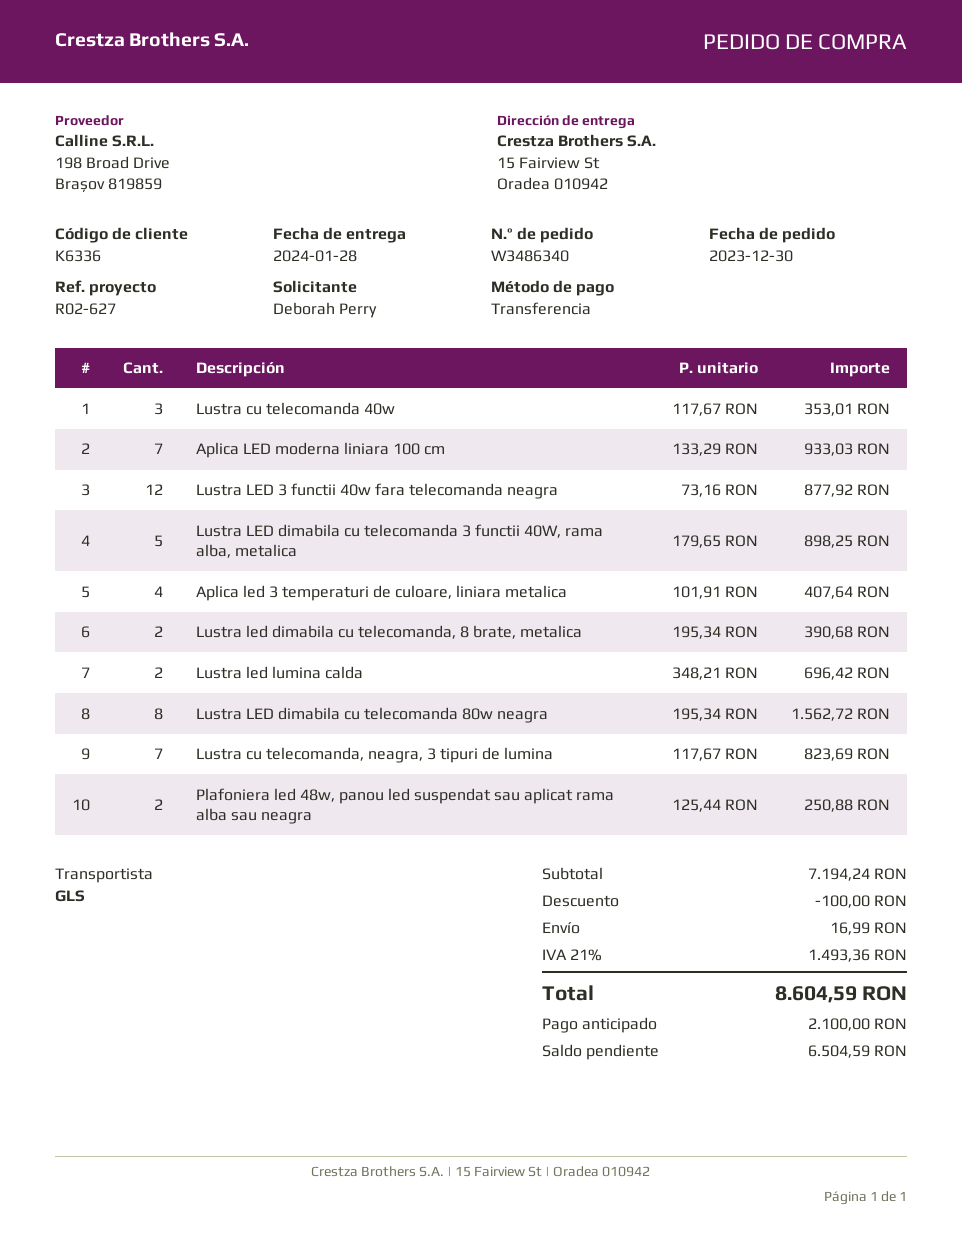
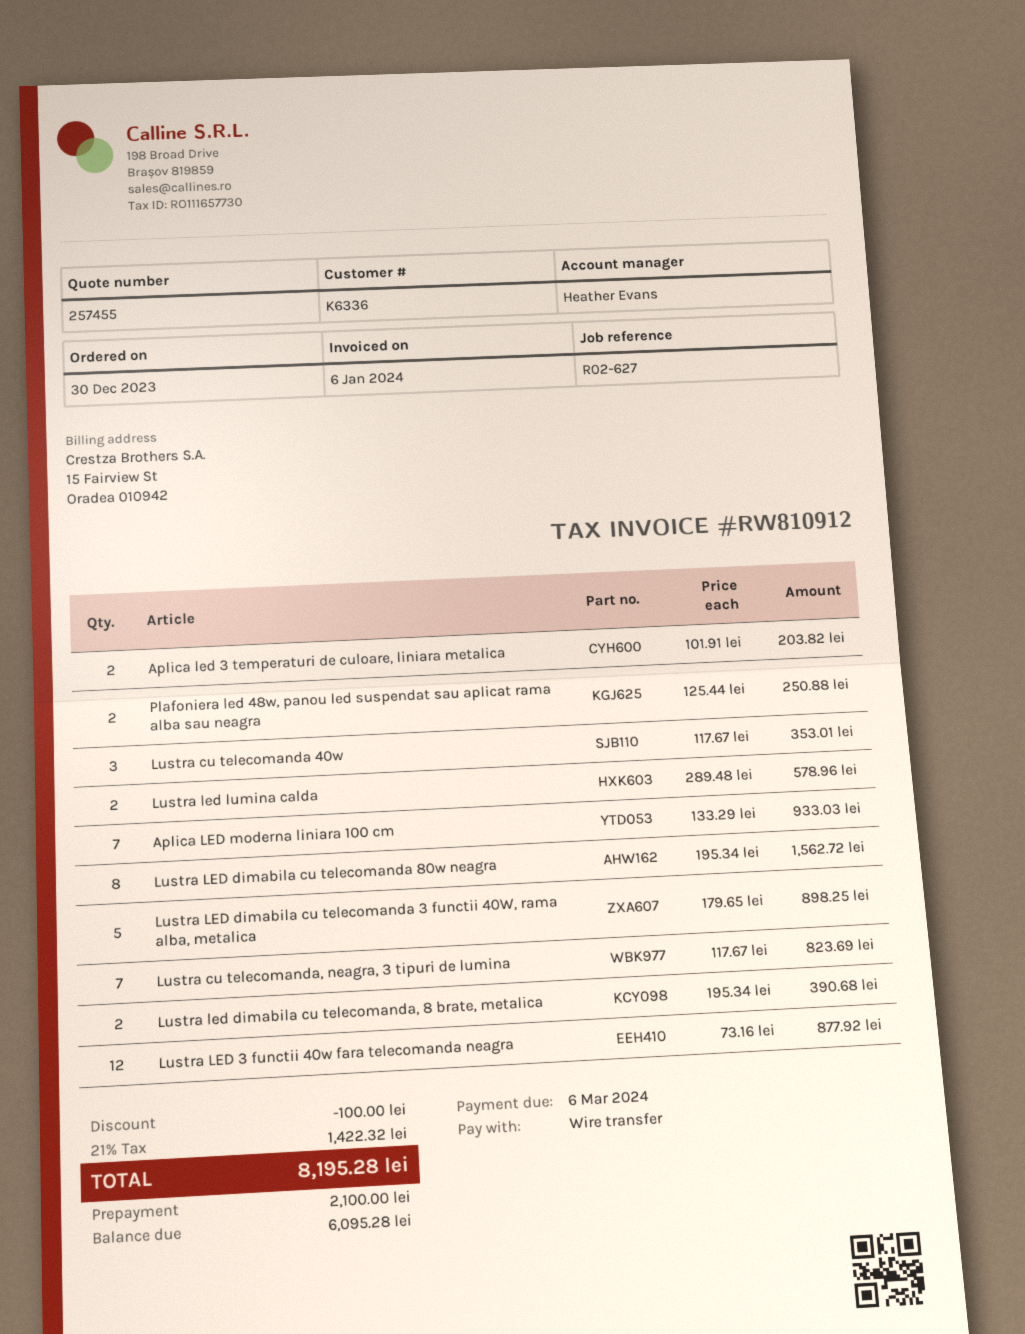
Aplica led 3 temperaturi de culoare, liniara metalica: 4 x 101.91 = 407.64 -> 2 x 101.91 = 203.82
Lustra led lumina calda: 2 x 348.21 = 696.42 -> 2 x 289.48 = 578.96
shipping: 16.99 -> none
tax: 21% = 1493.36 -> 21% = 1422.32
total: 8604.59 -> 8195.28
balance: 6504.59 -> 6095.28

